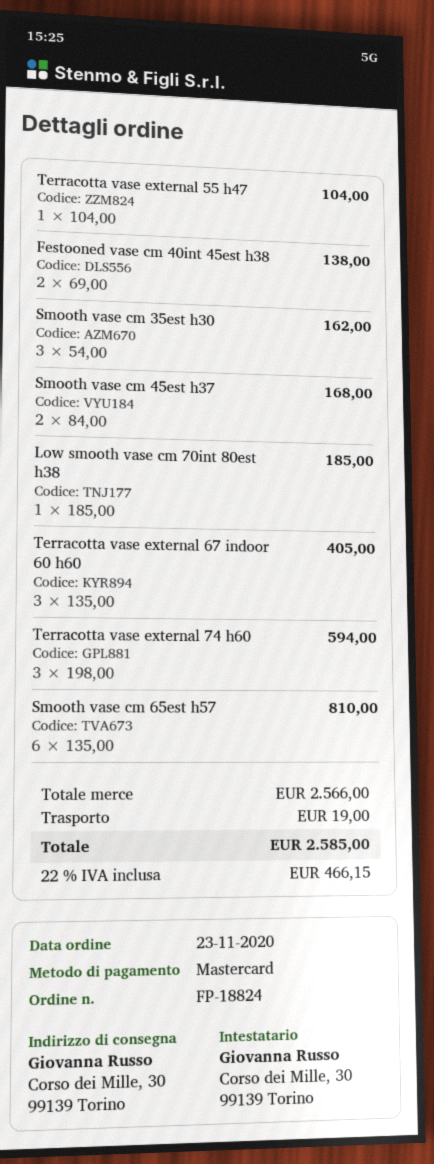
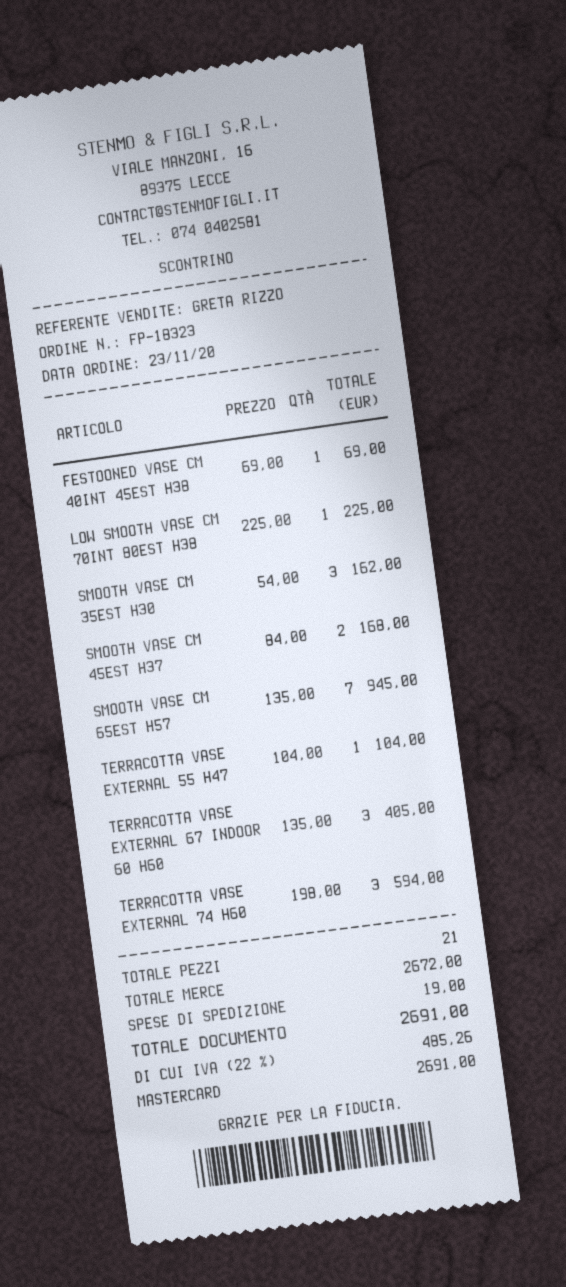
order number: FP-18824 -> FP-18323
Festooned vase cm 40int 45est h38: 2 x 69.00 = 138.00 -> 1 x 69.00 = 69.00
Low smooth vase cm 70int 80est h38: 1 x 185.00 = 185.00 -> 1 x 225.00 = 225.00
Smooth vase cm 65est h57: 6 x 135.00 = 810.00 -> 7 x 135.00 = 945.00
subtotal: 2566.00 -> 2672.00
tax: 22% = 466.15 -> 22% = 485.26
total: 2585.00 -> 2691.00

